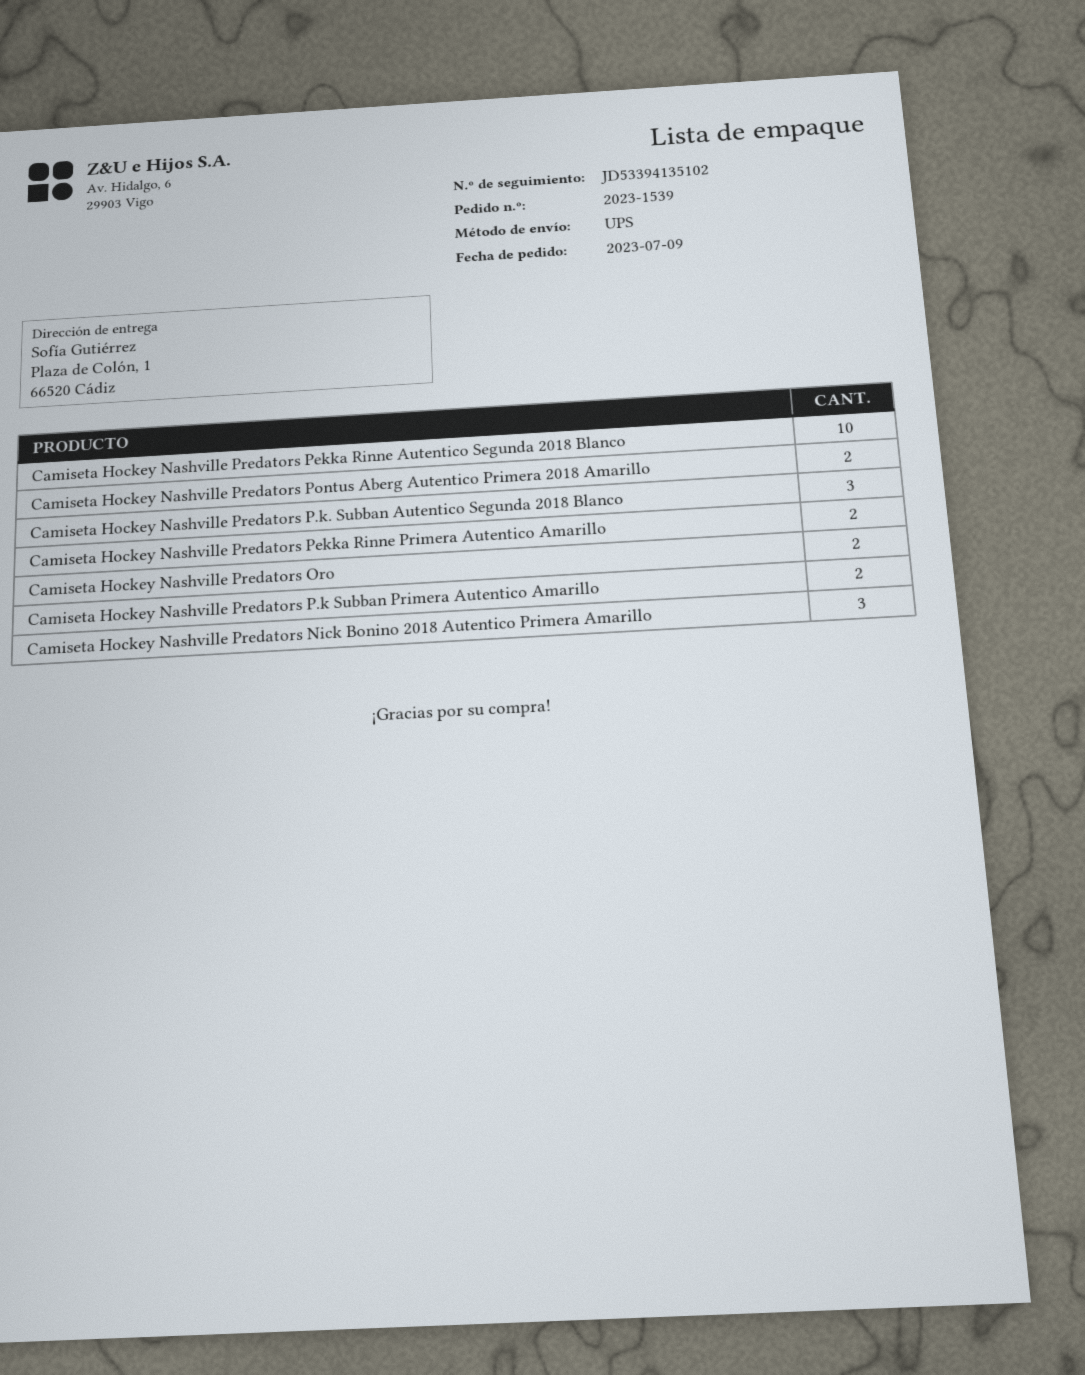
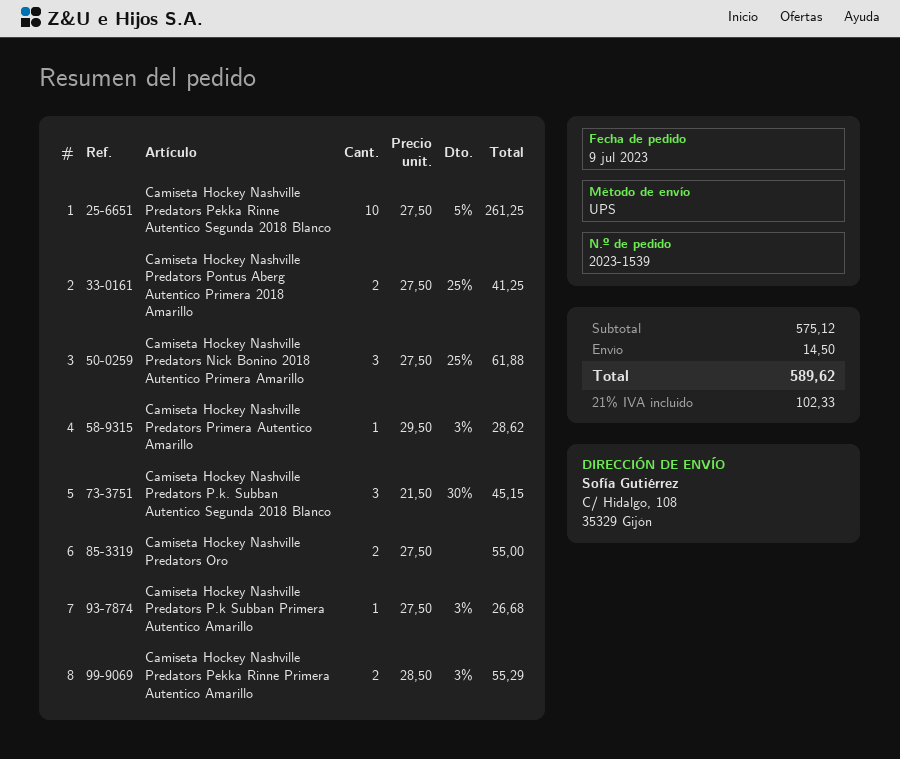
ship to: Plaza de Colón, 1, 66520 Cádiz -> C/ Hidalgo, 108, 35329 Gijón
Camiseta Hockey Nashville Predators P.k Subban Primera Autentico Amarillo: 2 -> 1
Camiseta Hockey Nashville Predators Primera Autentico Amarillo: none -> 1

